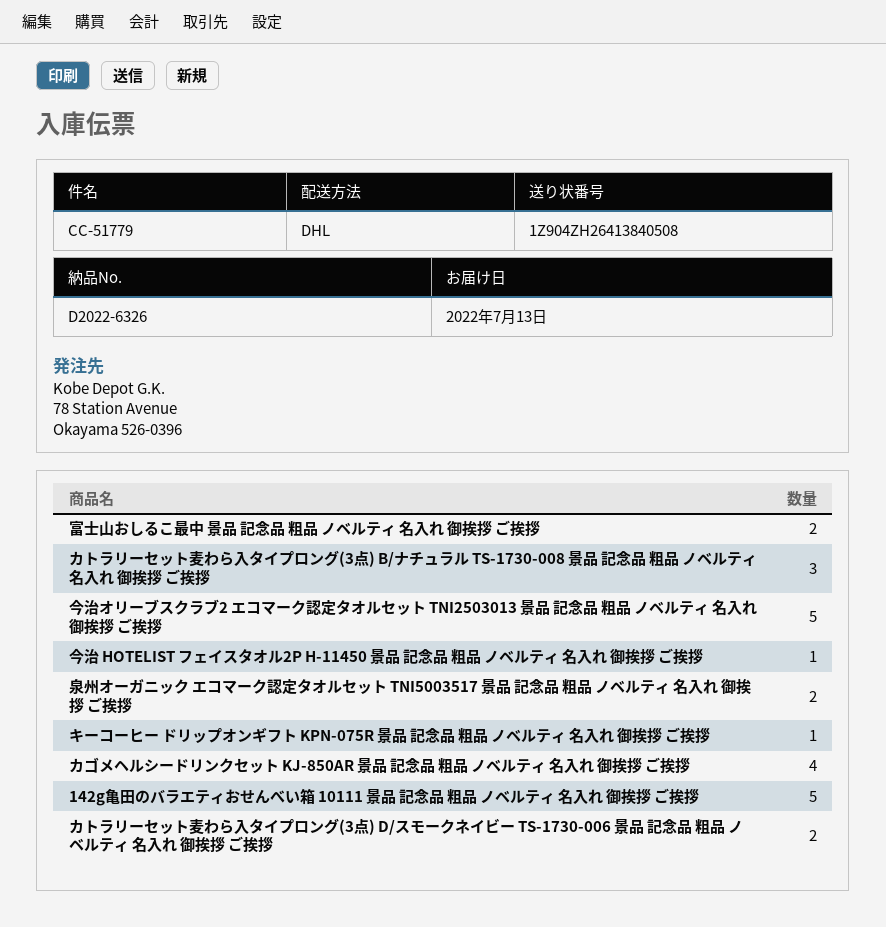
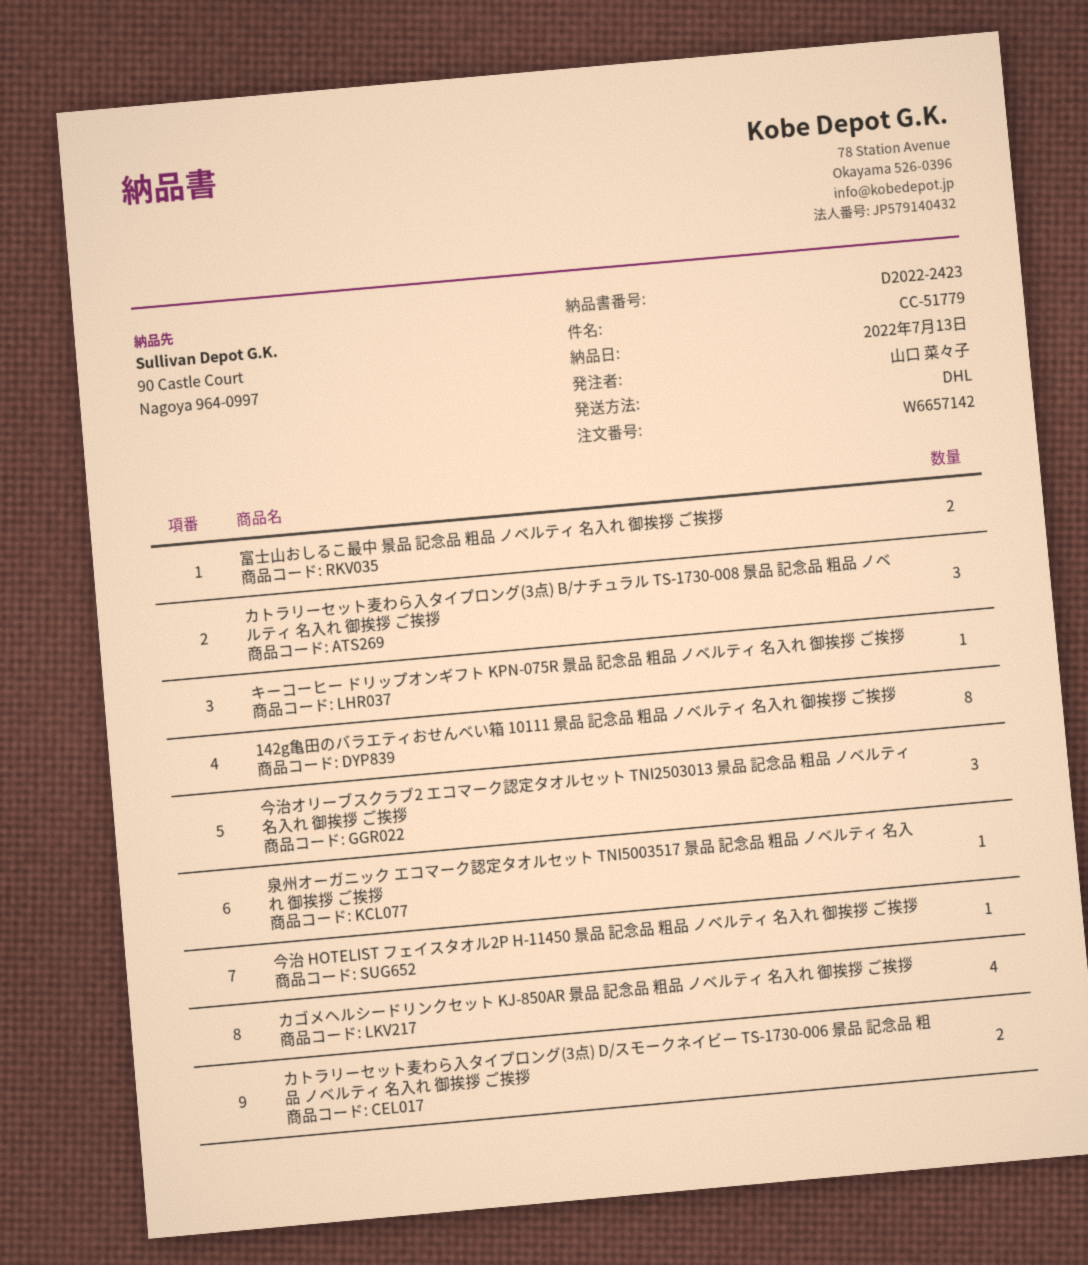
delivery note number: D2022-6326 -> D2022-2423
今治オリーブスクラブ2 エコマーク認定タオルセット TNI2503013 景品 記念品 粗品 ノベルティ 名入れ 御挨拶 ご挨拶: 5 -> 3
泉州オーガニック エコマーク認定タオルセット TNI5003517 景品 記念品 粗品 ノベルティ 名入れ 御挨拶 ご挨拶: 2 -> 1
142g亀田のバラエティおせんべい箱 10111 景品 記念品 粗品 ノベルティ 名入れ 御挨拶 ご挨拶: 5 -> 8

